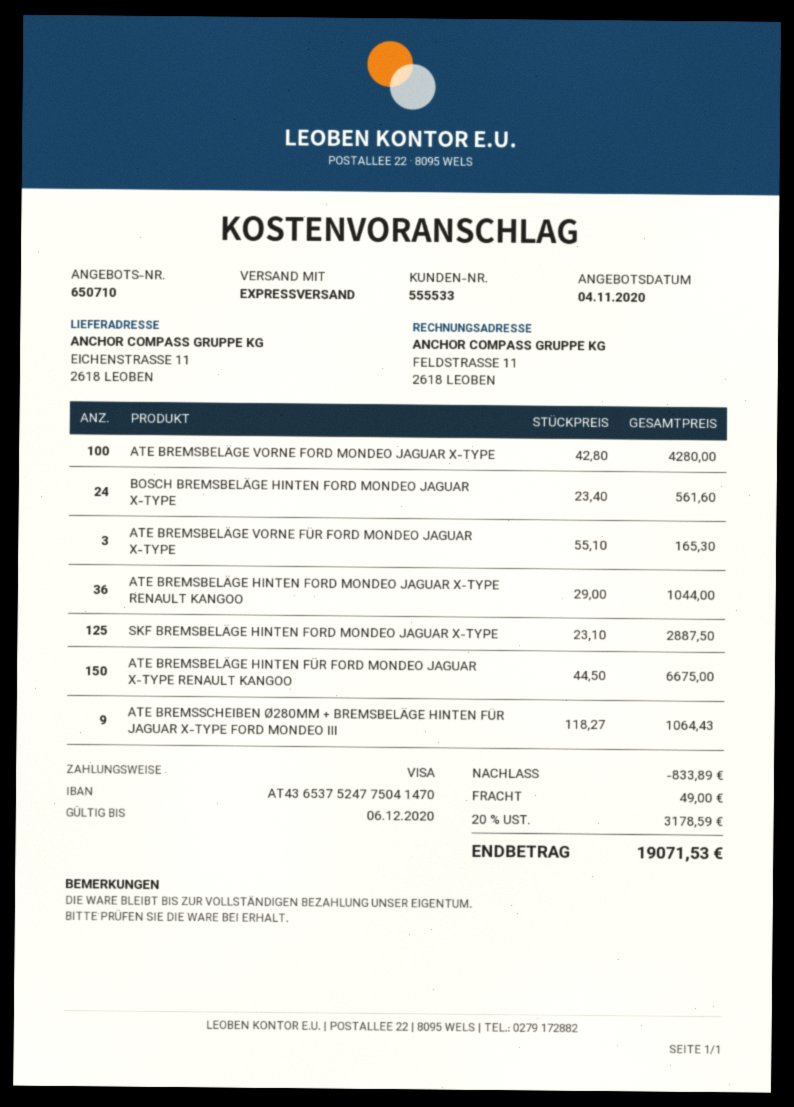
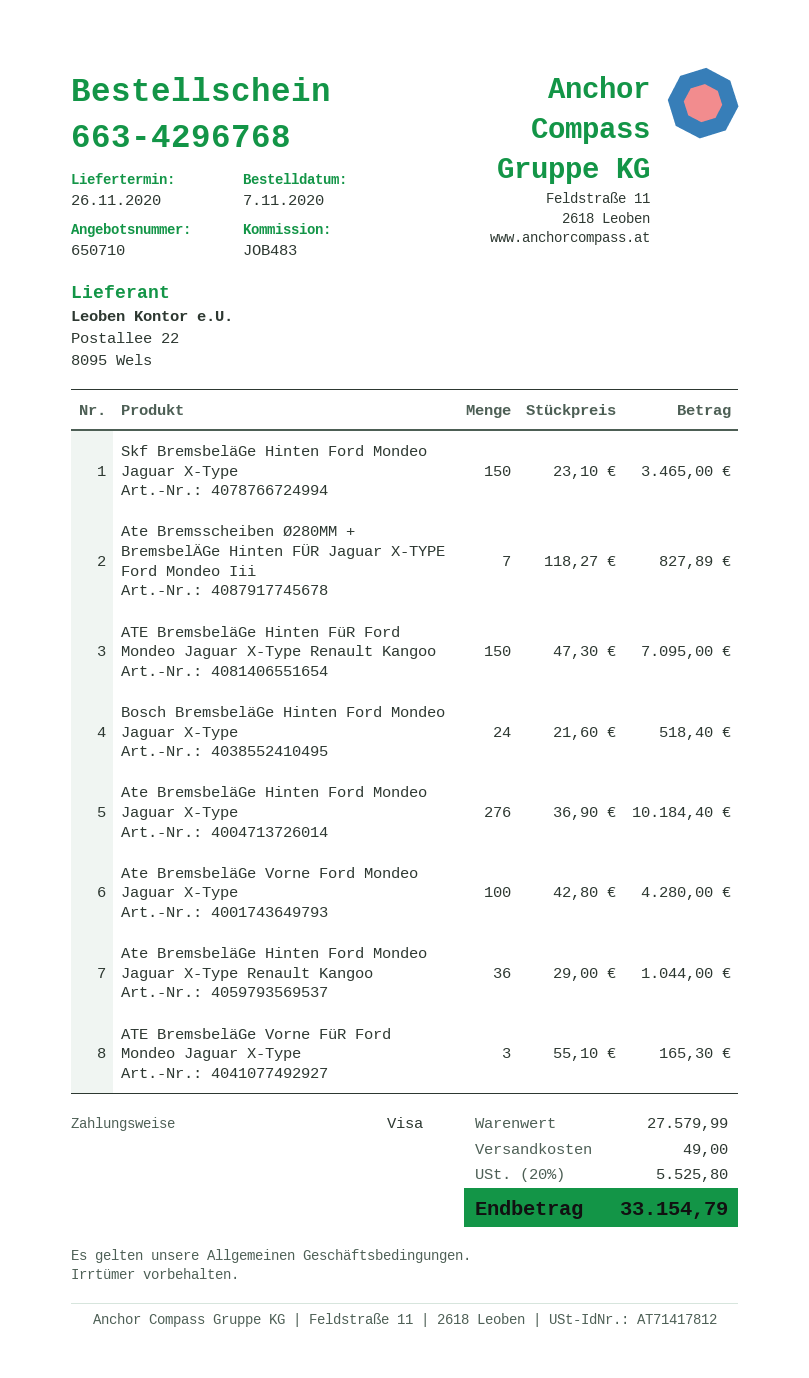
BOSCH BREMSBELÄGE HINTEN FORD MONDEO JAGUAR X-TYPE: 24 x 23.40 = 561.60 -> 24 x 21.60 = 518.40
SKF BREMSBELÄGE HINTEN FORD MONDEO JAGUAR X-TYPE: 125 x 23.10 = 2887.50 -> 150 x 23.10 = 3465.00
ATE BREMSBELÄGE HINTEN FÜR FORD MONDEO JAGUAR X-TYPE RENAULT KANGOO: 150 x 44.50 = 6675.00 -> 150 x 47.30 = 7095.00
ATE BREMSSCHEIBEN Ø280MM + BREMSBELÄGE HINTEN FÜR JAGUAR X-TYPE FORD MONDEO III: 9 x 118.27 = 1064.43 -> 7 x 118.27 = 827.89
Ate BremsbeläGe Hinten Ford Mondeo Jaguar X-Type: none -> 276 x 36.90 = 10184.40
discount: 833.89 -> none
tax: 20% = 3178.59 -> 20% = 5525.80
total: 19071.53 -> 33154.79

